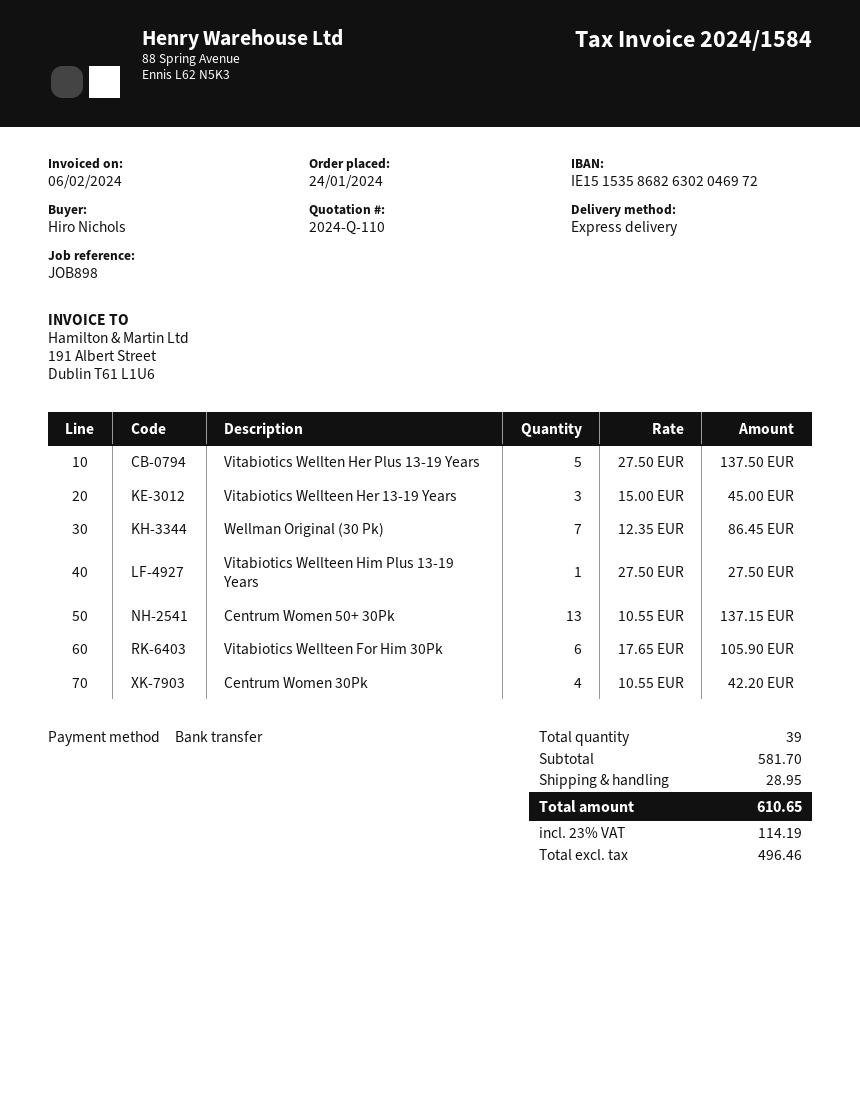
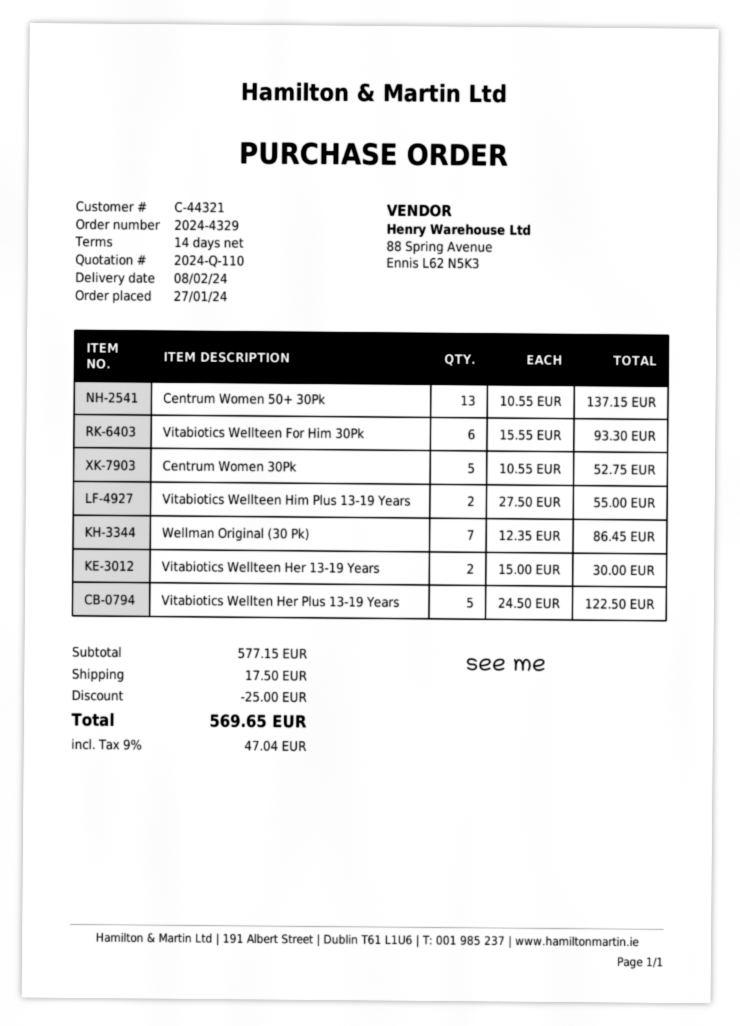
order date: 2024-01-24 -> 2024-01-27
Vitabiotics Wellten Her Plus 13-19 Years: 5 x 27.50 = 137.50 -> 5 x 24.50 = 122.50
Vitabiotics Wellteen Her 13-19 Years: 3 x 15.00 = 45.00 -> 2 x 15.00 = 30.00
Vitabiotics Wellteen Him Plus 13-19 Years: 1 x 27.50 = 27.50 -> 2 x 27.50 = 55.00
Vitabiotics Wellteen For Him 30Pk: 6 x 17.65 = 105.90 -> 6 x 15.55 = 93.30
Centrum Women 30Pk: 4 x 10.55 = 42.20 -> 5 x 10.55 = 52.75
subtotal: 581.70 -> 577.15
discount: none -> 25.00
shipping: 28.95 -> 17.50
tax: 23% = 114.19 -> 9% = 47.04
total: 610.65 -> 569.65

